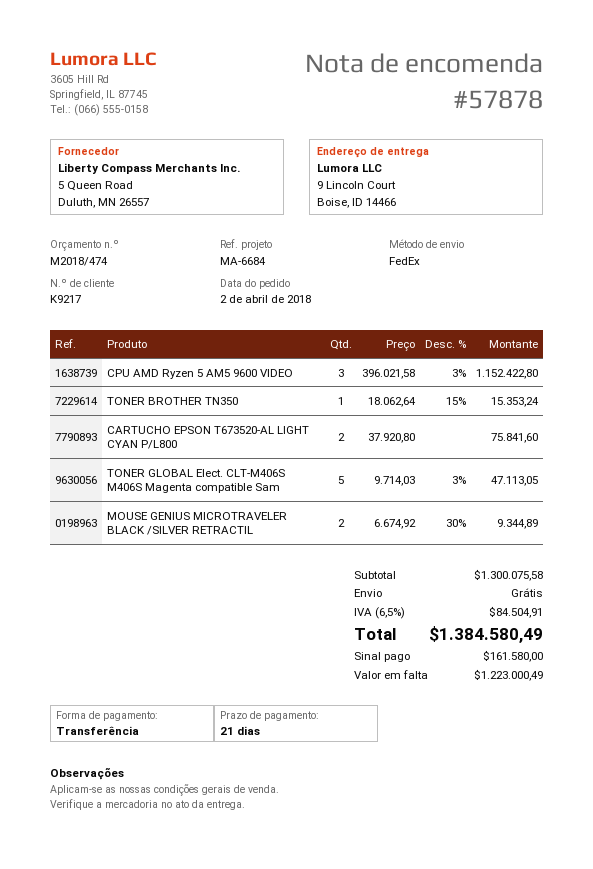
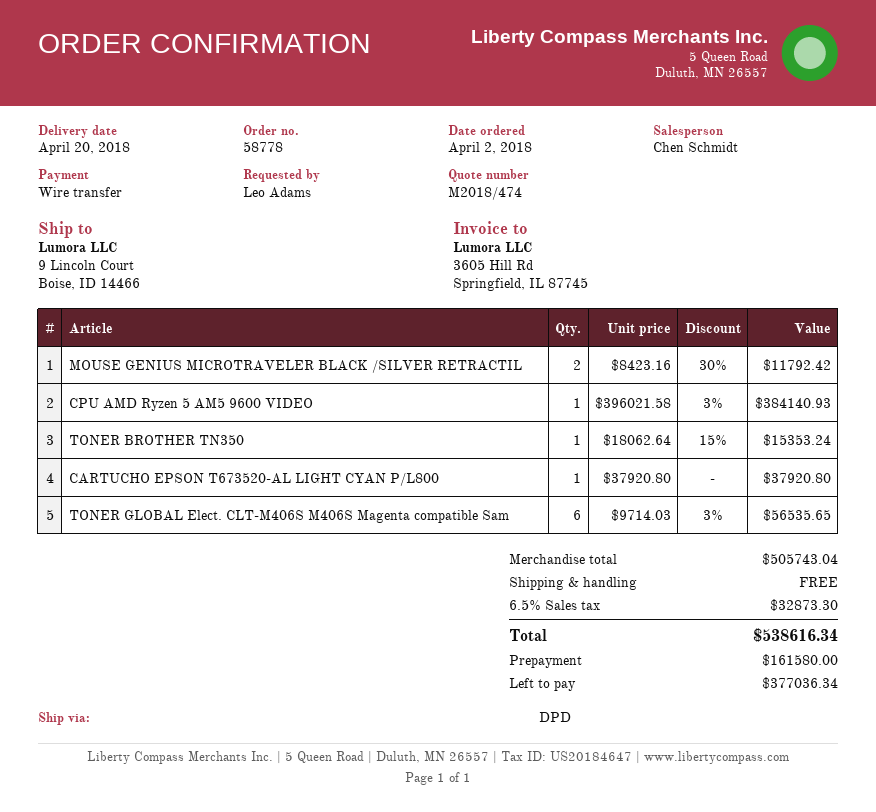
order number: 57878 -> 58778
shipping method: FedEx -> DPD
CPU AMD Ryzen 5 AM5 9600 VIDEO: 3 x 396021.58 - 3% = 1152422.80 -> 1 x 396021.58 - 3% = 384140.93
CARTUCHO EPSON T673520-AL LIGHT CYAN P/L800: 2 x 37920.80 = 75841.60 -> 1 x 37920.80 = 37920.80
TONER GLOBAL Elect. CLT-M406S M406S Magenta compatible Sam: 5 x 9714.03 - 3% = 47113.05 -> 6 x 9714.03 - 3% = 56535.65
MOUSE GENIUS MICROTRAVELER BLACK /SILVER RETRACTIL: 2 x 6674.92 - 30% = 9344.89 -> 2 x 8423.16 - 30% = 11792.42
subtotal: 1300075.58 -> 505743.04
tax: 6.5% = 84504.91 -> 6.5% = 32873.30
total: 1384580.49 -> 538616.34
balance: 1223000.49 -> 377036.34

